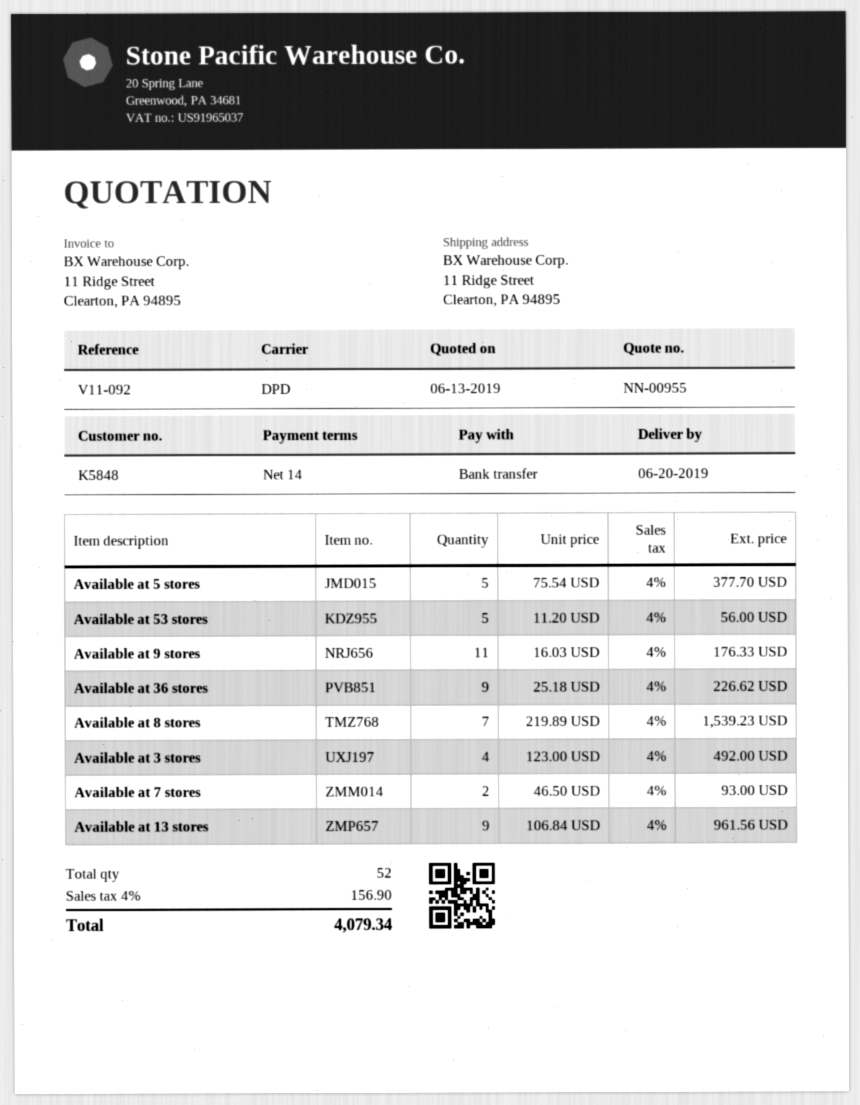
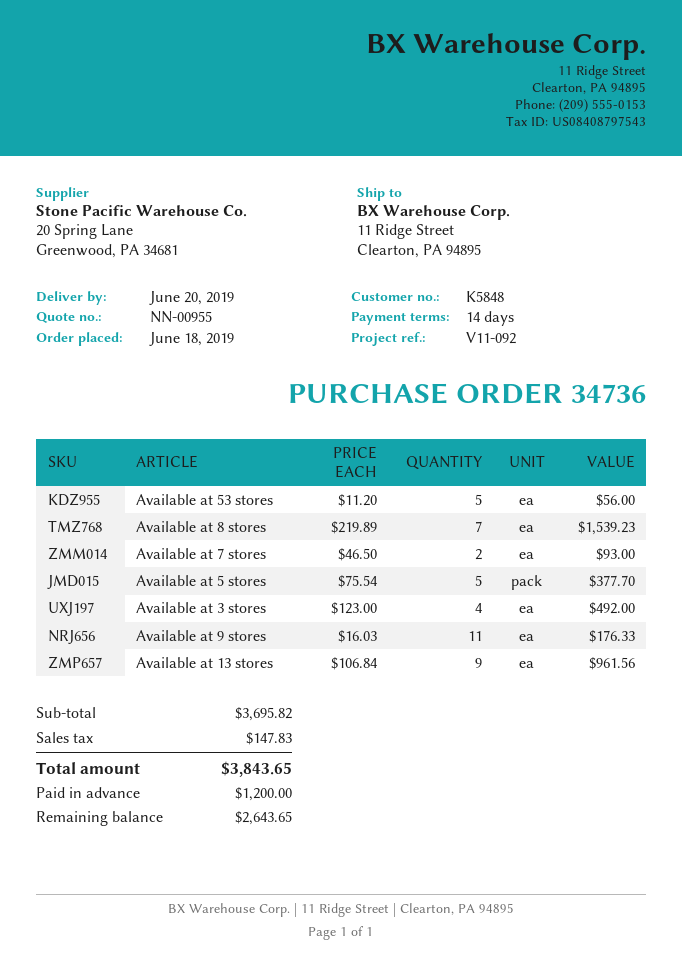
Available at 36 stores: 9 x 25.18 = 226.62 -> none
tax: 156.90 -> 147.83
total: 4079.34 -> 3843.65

